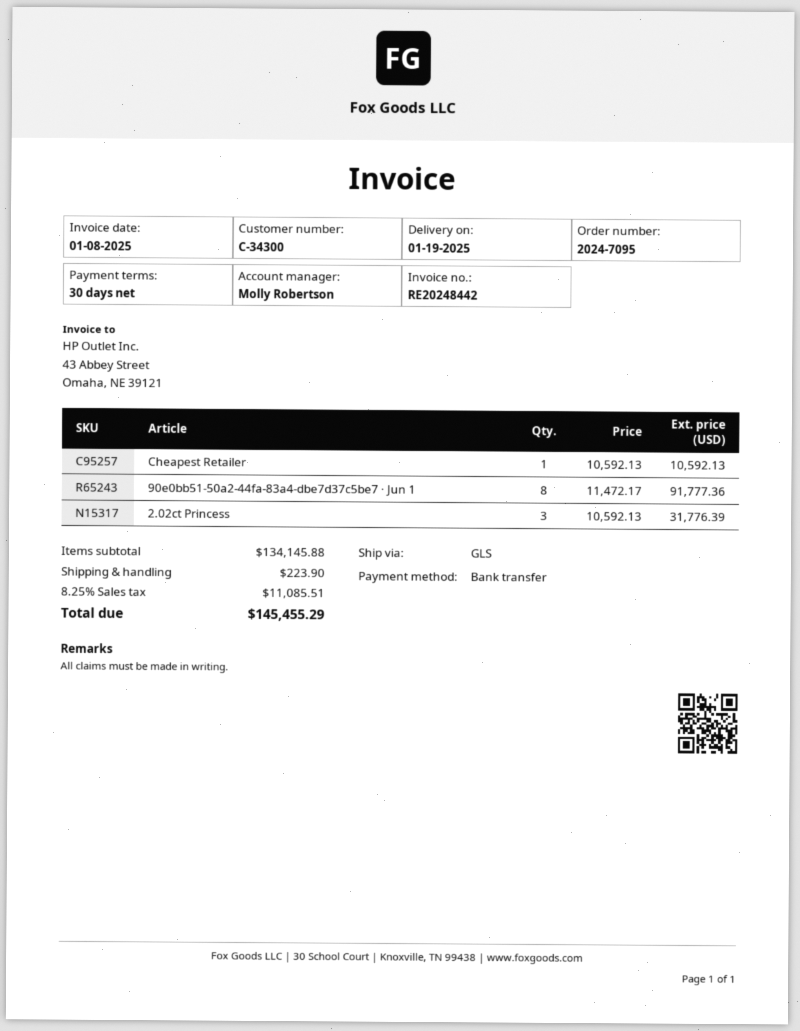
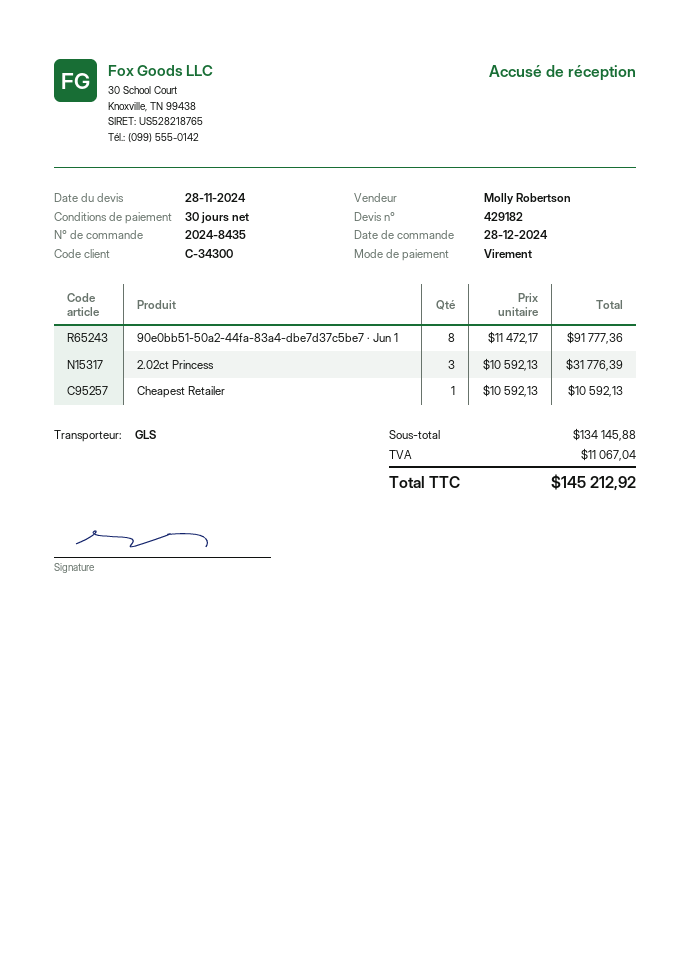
order number: 2024-7095 -> 2024-8435
shipping: 223.90 -> none
tax: 11085.51 -> 11067.04
total: 145455.29 -> 145212.92

